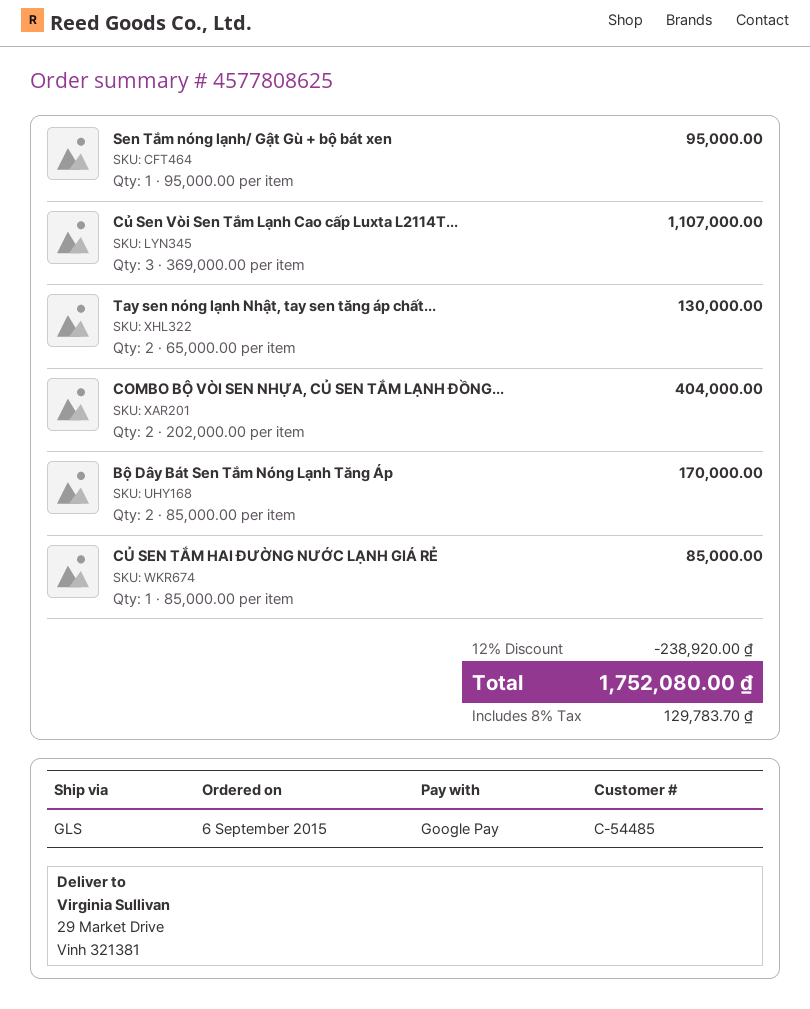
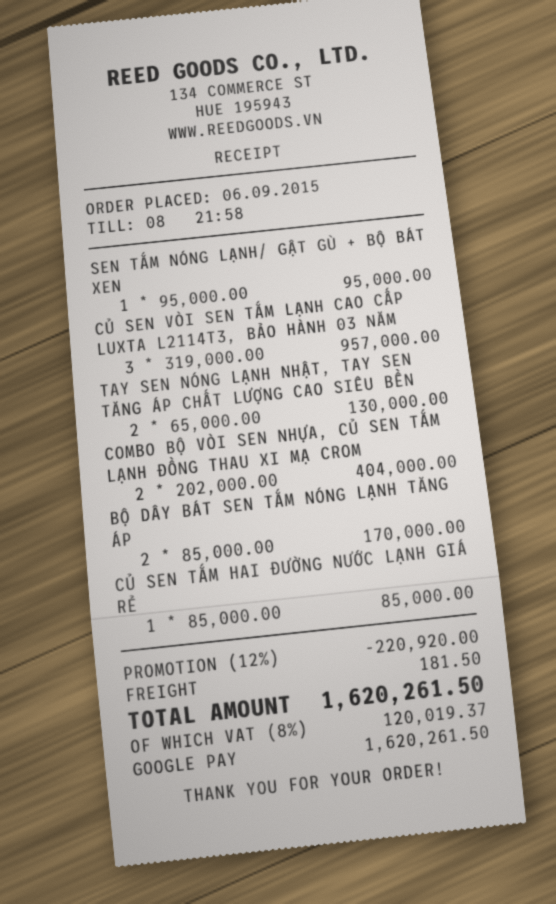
Củ Sen Vòi Sen Tắm Lạnh Cao cấp Luxta L2114T...: 3 x 369000.00 = 1107000.00 -> 3 x 319000.00 = 957000.00
discount: 12% = 238920.00 -> 12% = 220920.00
shipping: none -> 181.50
tax: 8% = 129783.70 -> 8% = 120019.37
total: 1752080.00 -> 1620261.50

